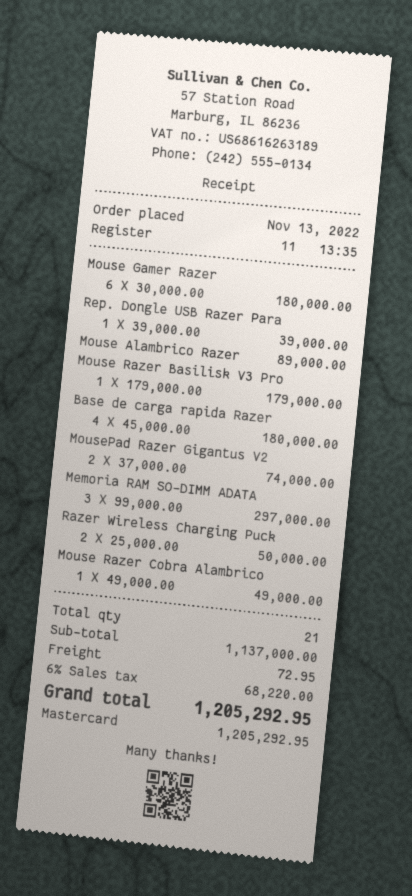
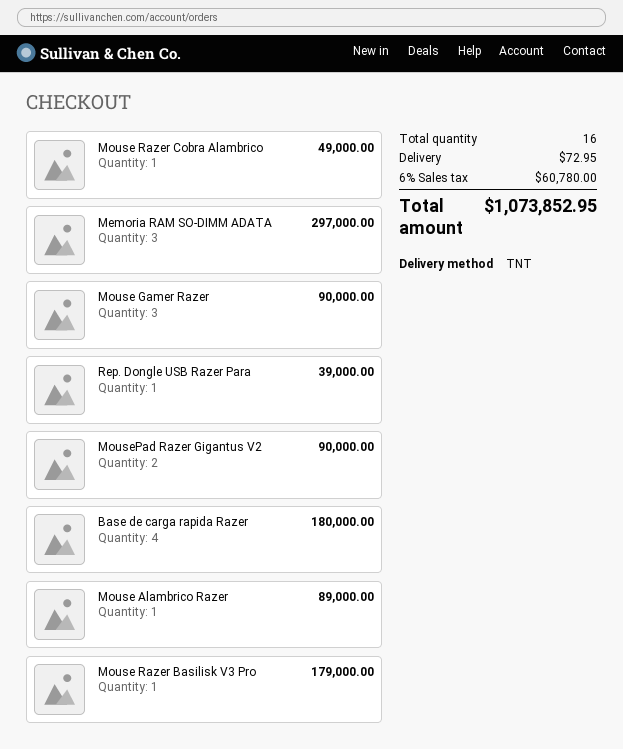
Mouse Gamer Razer: 6 for 180000.00 -> 3 for 90000.00
MousePad Razer Gigantus V2: 2 for 74000.00 -> 2 for 90000.00
Razer Wireless Charging Puck: 2 for 50000.00 -> none
total quantity: 21 -> 16
tax: 6% = 68220.00 -> 6% = 60780.00
total: 1205292.95 -> 1073852.95

